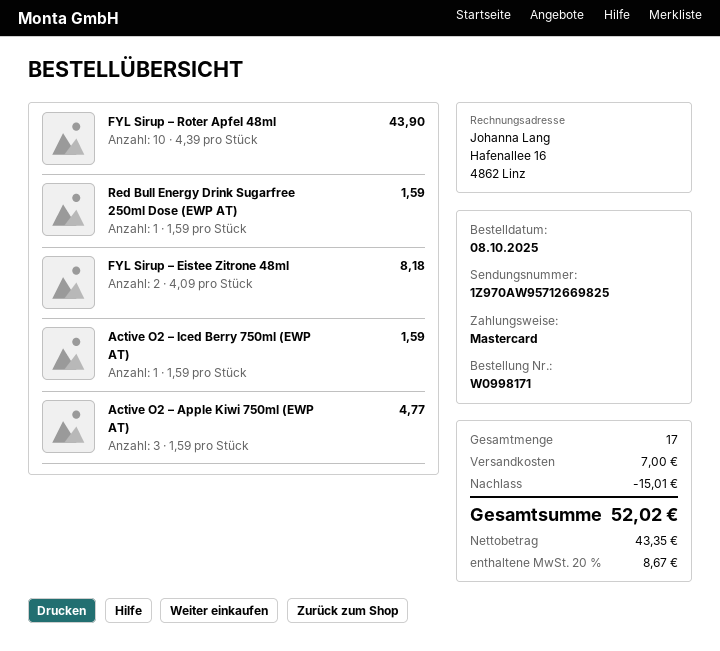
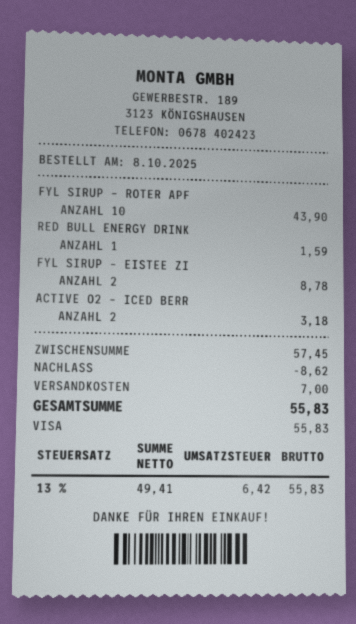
payment method: Mastercard -> Visa
FYL Sirup – Eistee Zitrone 48ml: 2 for 8.18 -> 2 for 8.78
Active O2 – Iced Berry 750ml (EWP AT): 1 for 1.59 -> 2 for 3.18
Active O2 – Apple Kiwi 750ml (EWP AT): 3 for 4.77 -> none
discount: 15.01 -> 8.62
net: 43.35 -> 49.41
tax: 20% = 8.67 -> 13% = 6.42
total: 52.02 -> 55.83

